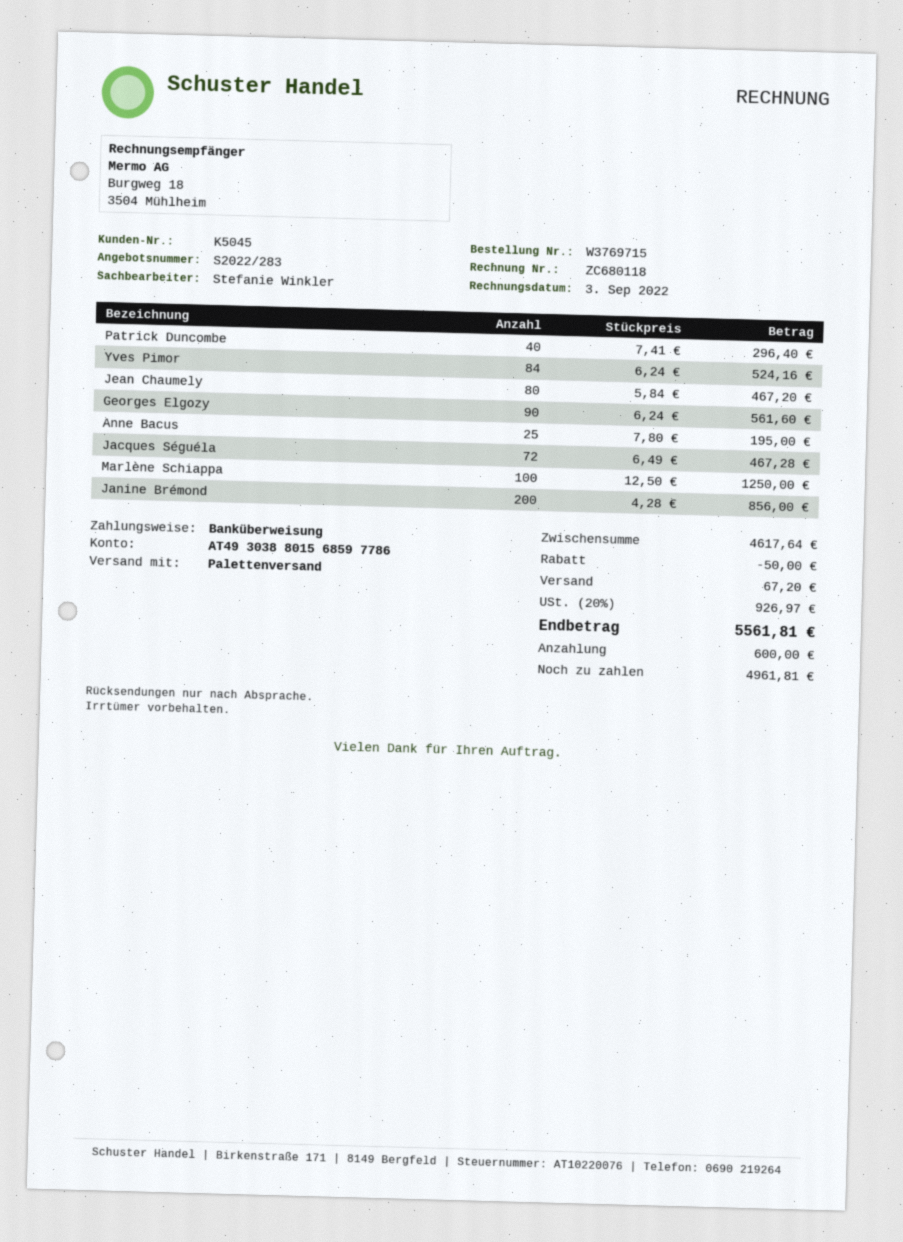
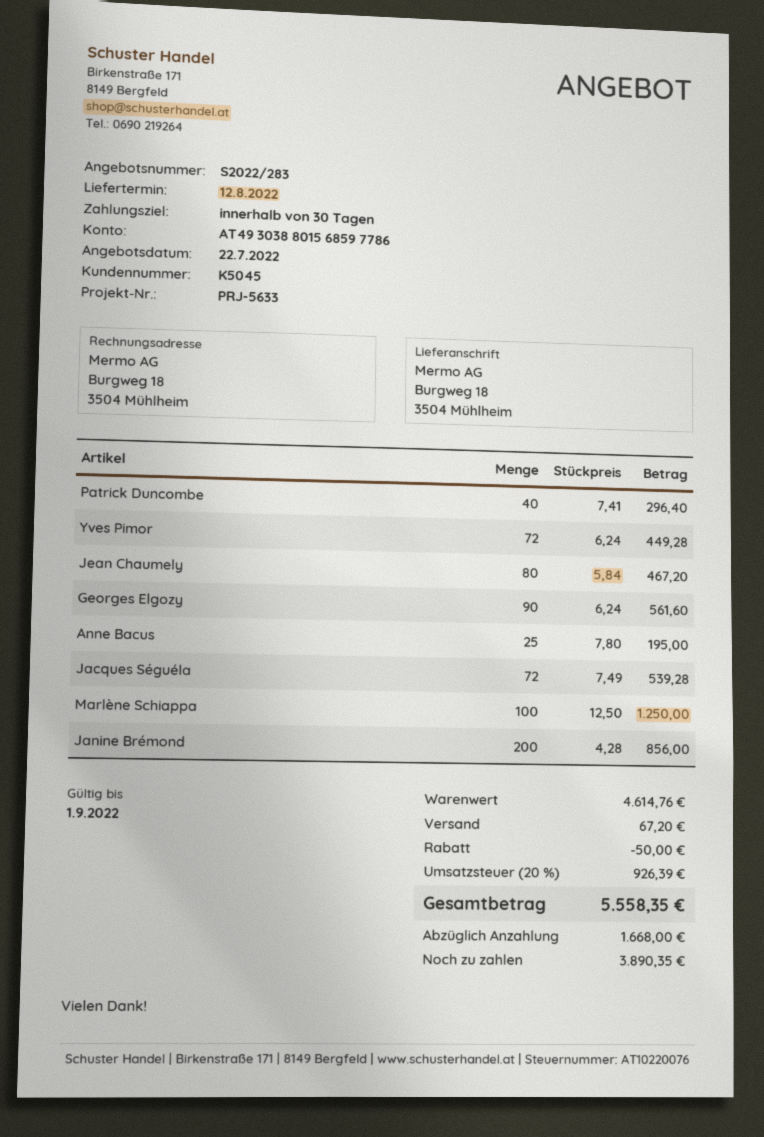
Yves Pimor: 84 x 6.24 = 524.16 -> 72 x 6.24 = 449.28
Jacques Séguéla: 72 x 6.49 = 467.28 -> 72 x 7.49 = 539.28
subtotal: 4617.64 -> 4614.76
tax: 20% = 926.97 -> 20% = 926.39
total: 5561.81 -> 5558.35
deposit: 600.00 -> 1668.00
balance: 4961.81 -> 3890.35

